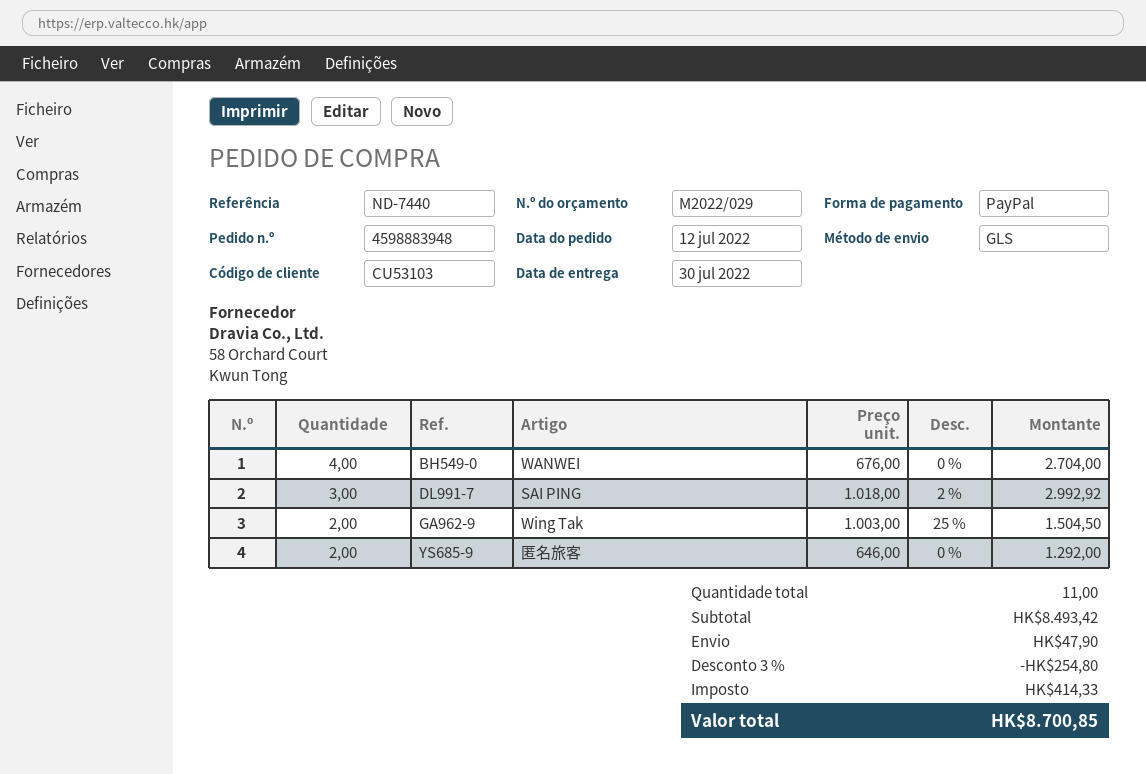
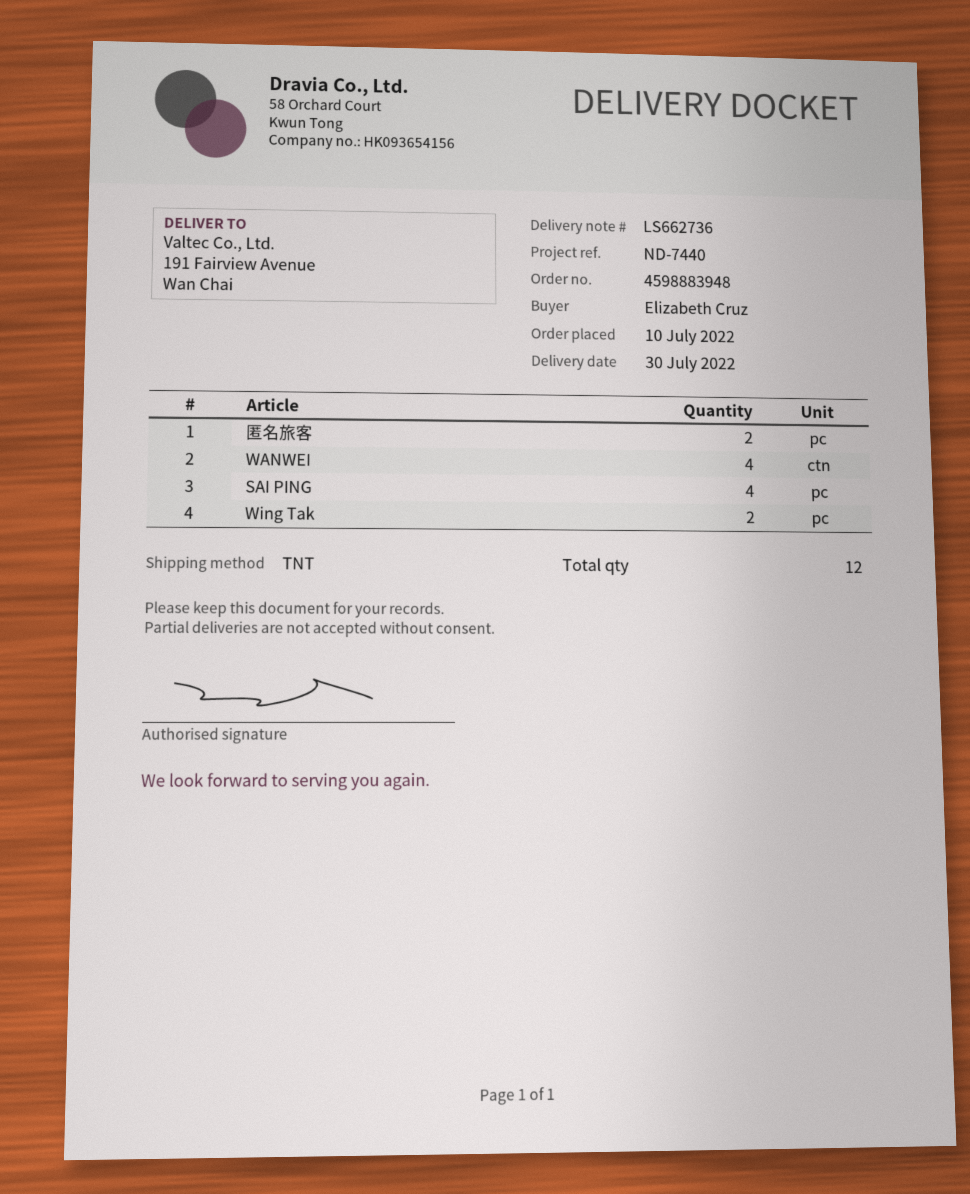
order date: 2022-07-12 -> 2022-07-10
shipping method: GLS -> TNT
SAI PING: 3 -> 4
total quantity: 11 -> 12

